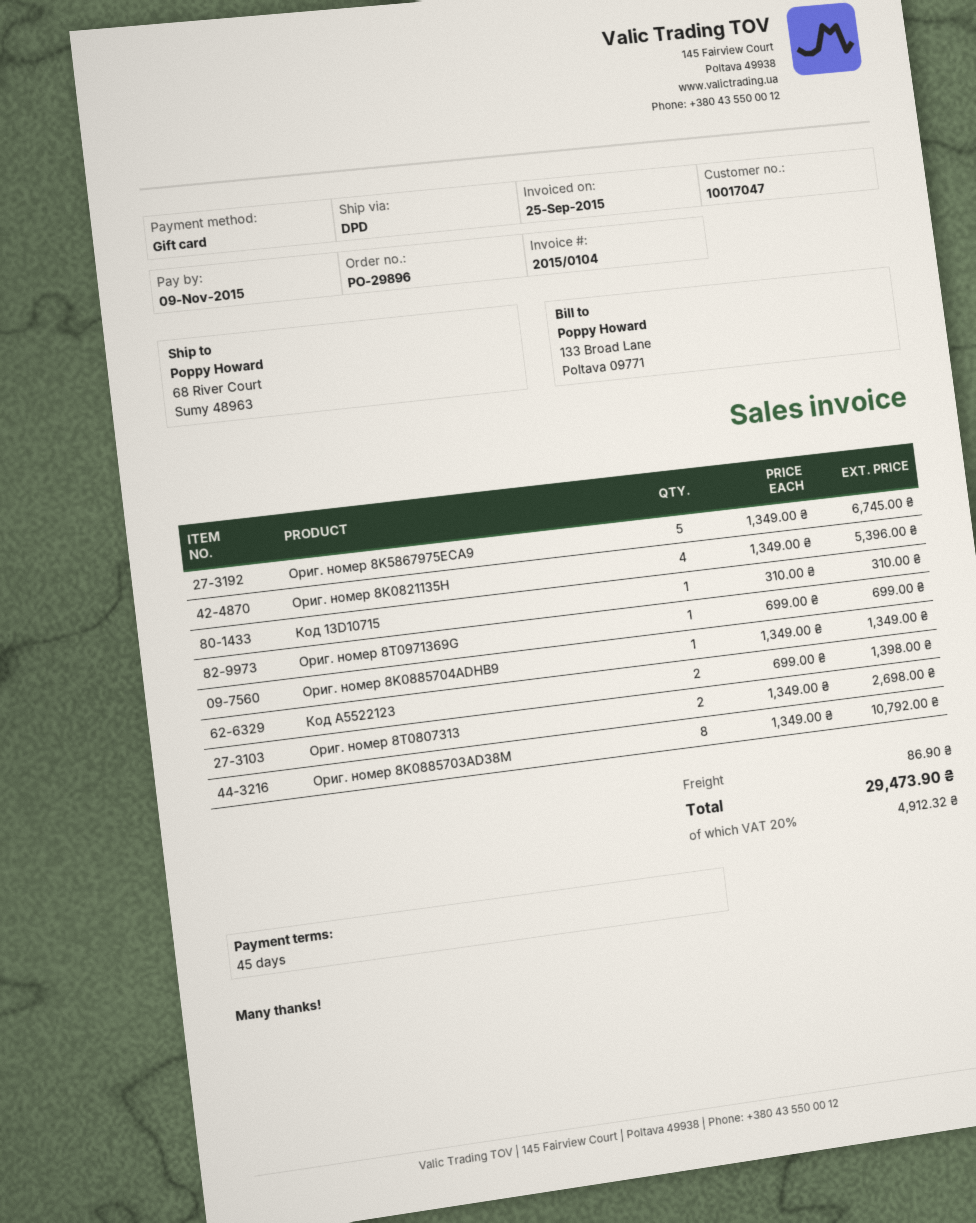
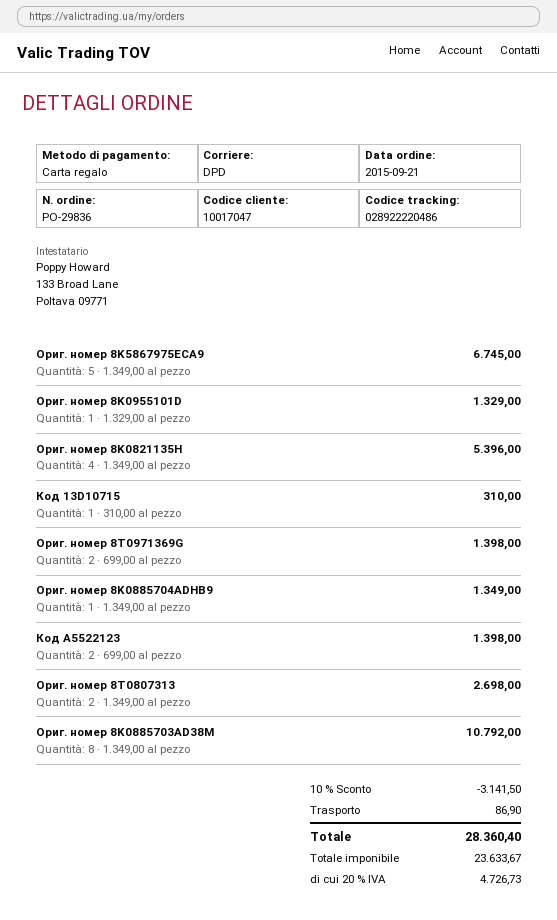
order number: PO-29896 -> PO-29836
Ориг. номер 8T0971369G: 1 x 699.00 = 699.00 -> 2 x 699.00 = 1398.00
Ориг. номер 8K0955101D: none -> 1 x 1329.00 = 1329.00
discount: none -> 10% = 3141.50
tax: 20% = 4912.32 -> 20% = 4726.73
total: 29473.90 -> 28360.40

